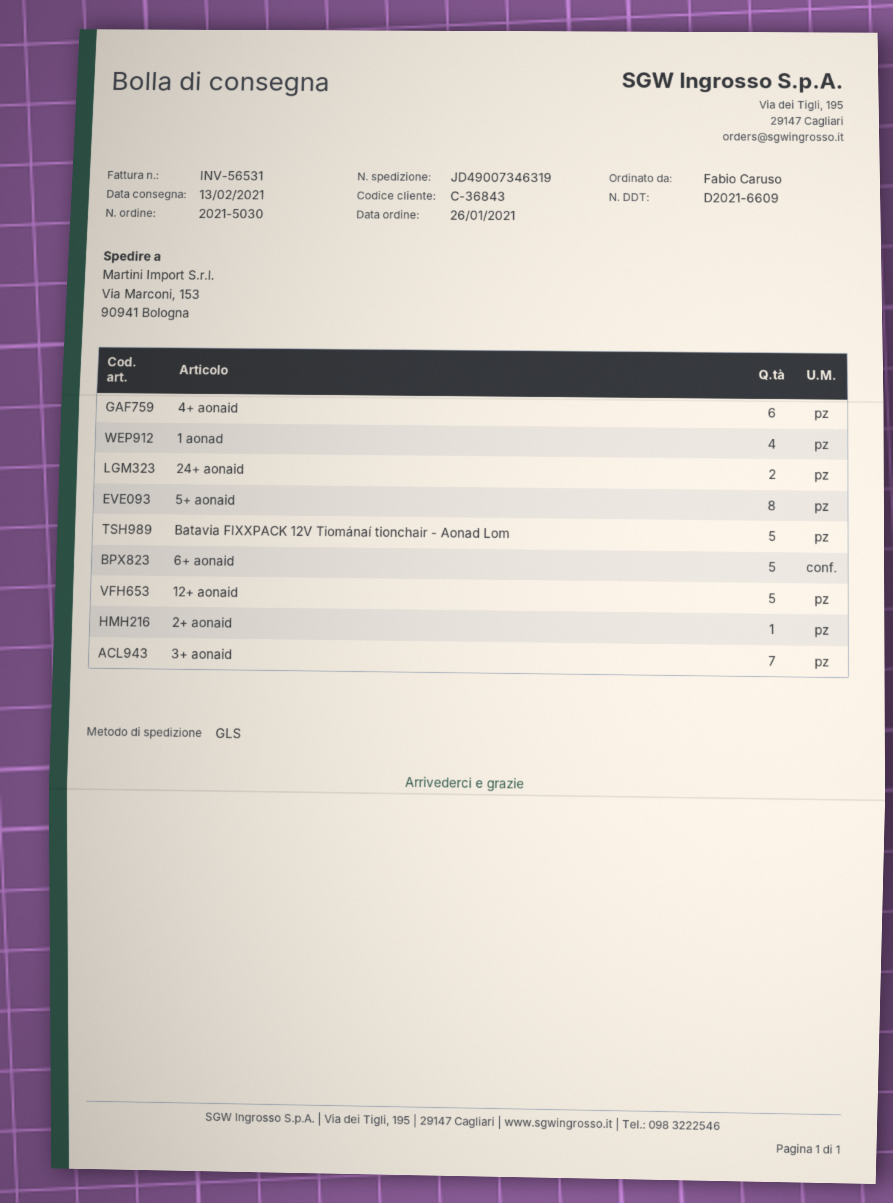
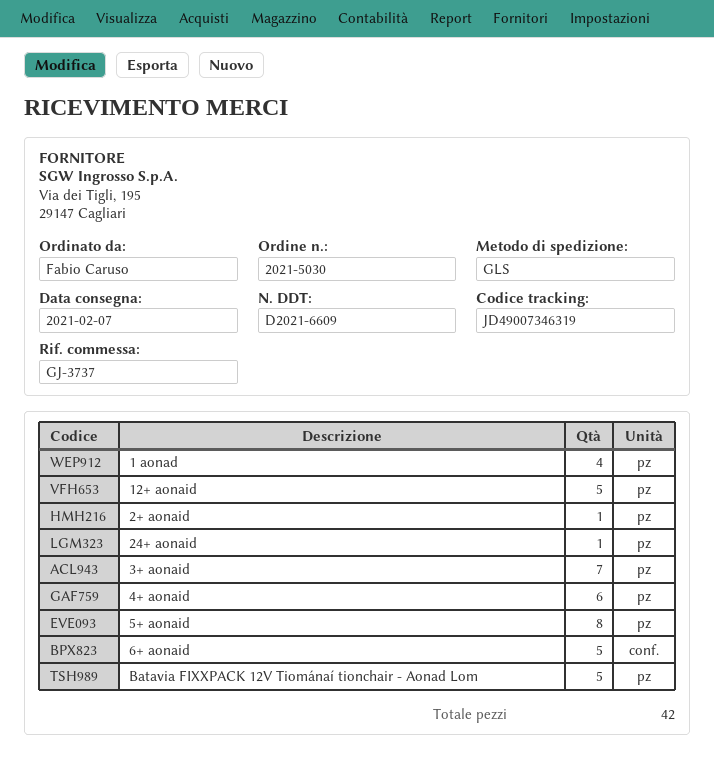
delivery date: 2021-02-13 -> 2021-02-07
24+ aonaid: 2 -> 1

